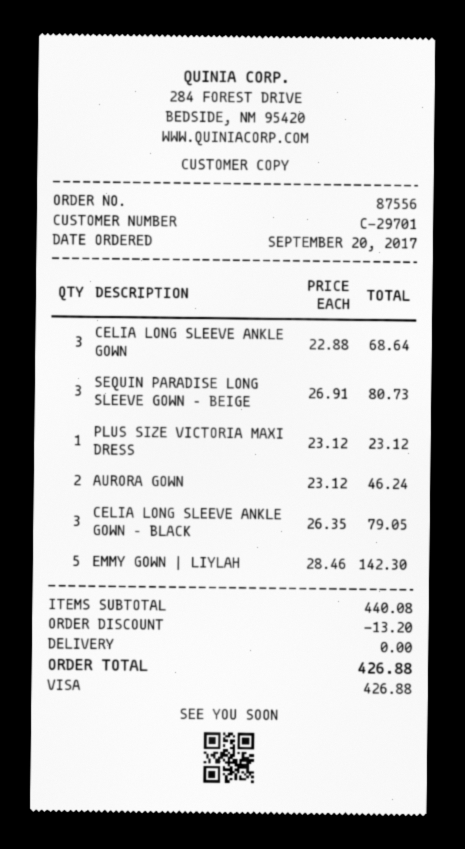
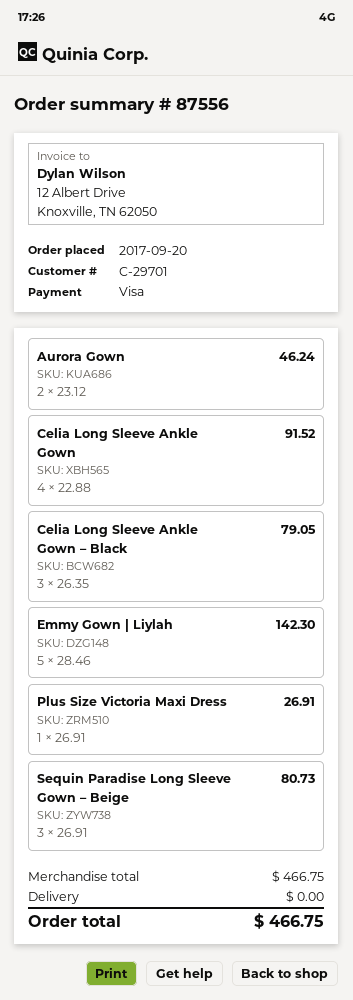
CELIA LONG SLEEVE ANKLE GOWN: 3 x 22.88 = 68.64 -> 4 x 22.88 = 91.52
PLUS SIZE VICTORIA MAXI DRESS: 1 x 23.12 = 23.12 -> 1 x 26.91 = 26.91
subtotal: 440.08 -> 466.75
discount: 13.20 -> none
total: 426.88 -> 466.75

